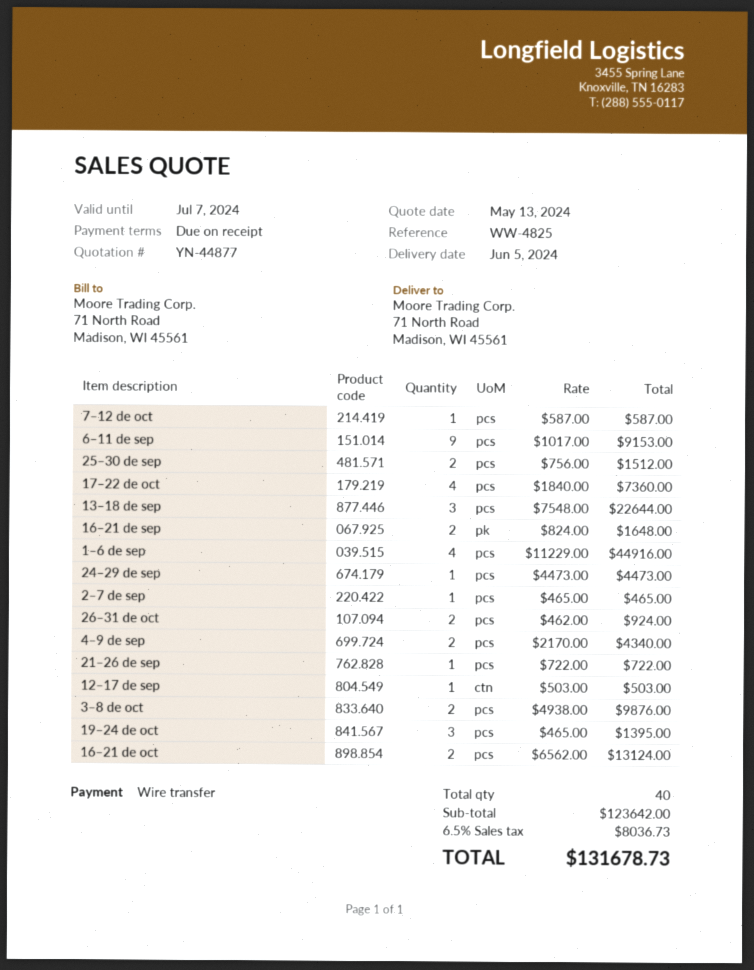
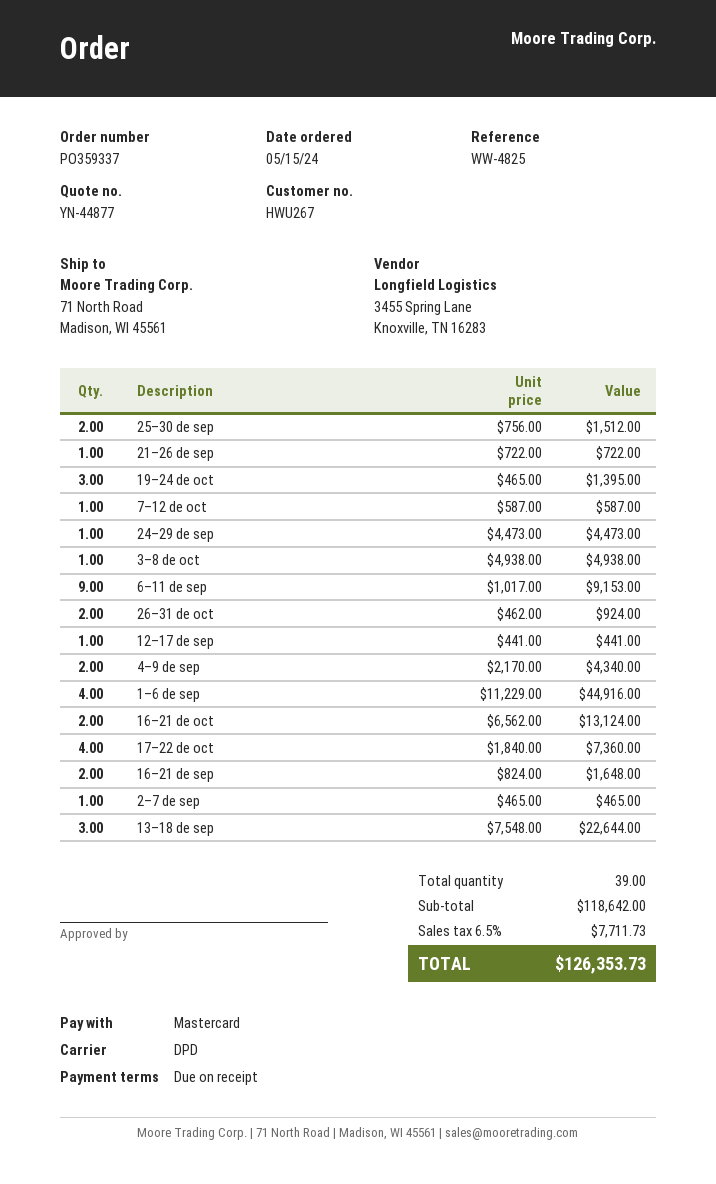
payment method: bank transfer -> Mastercard
12–17 de sep: 1 x 503.00 = 503.00 -> 1 x 441.00 = 441.00
3–8 de oct: 2 x 4938.00 = 9876.00 -> 1 x 4938.00 = 4938.00
total quantity: 40 -> 39
subtotal: 123642.00 -> 118642.00
tax: 6.5% = 8036.73 -> 6.5% = 7711.73
total: 131678.73 -> 126353.73

